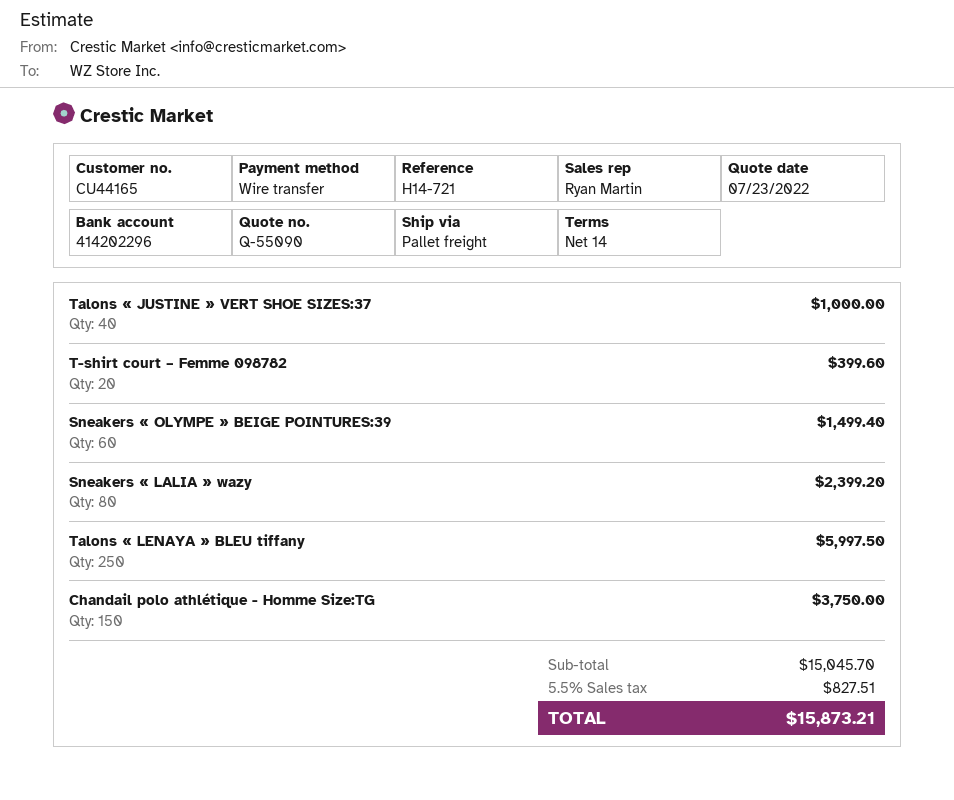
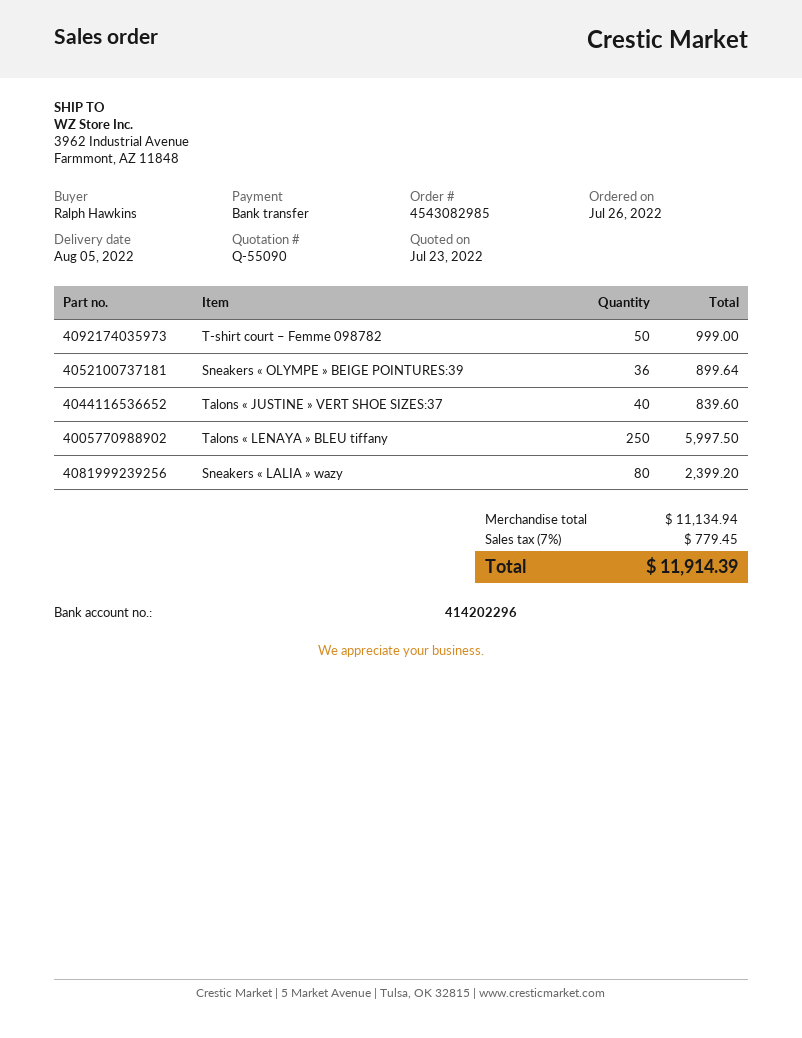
Talons « JUSTINE » VERT SHOE SIZES:37: 40 for 1000.00 -> 40 for 839.60
T-shirt court – Femme 098782: 20 for 399.60 -> 50 for 999.00
Sneakers « OLYMPE » BEIGE POINTURES:39: 60 for 1499.40 -> 36 for 899.64
Chandail polo athlétique - Homme Size:TG: 150 for 3750.00 -> none
subtotal: 15045.70 -> 11134.94
tax: 5.5% = 827.51 -> 7% = 779.45
total: 15873.21 -> 11914.39

